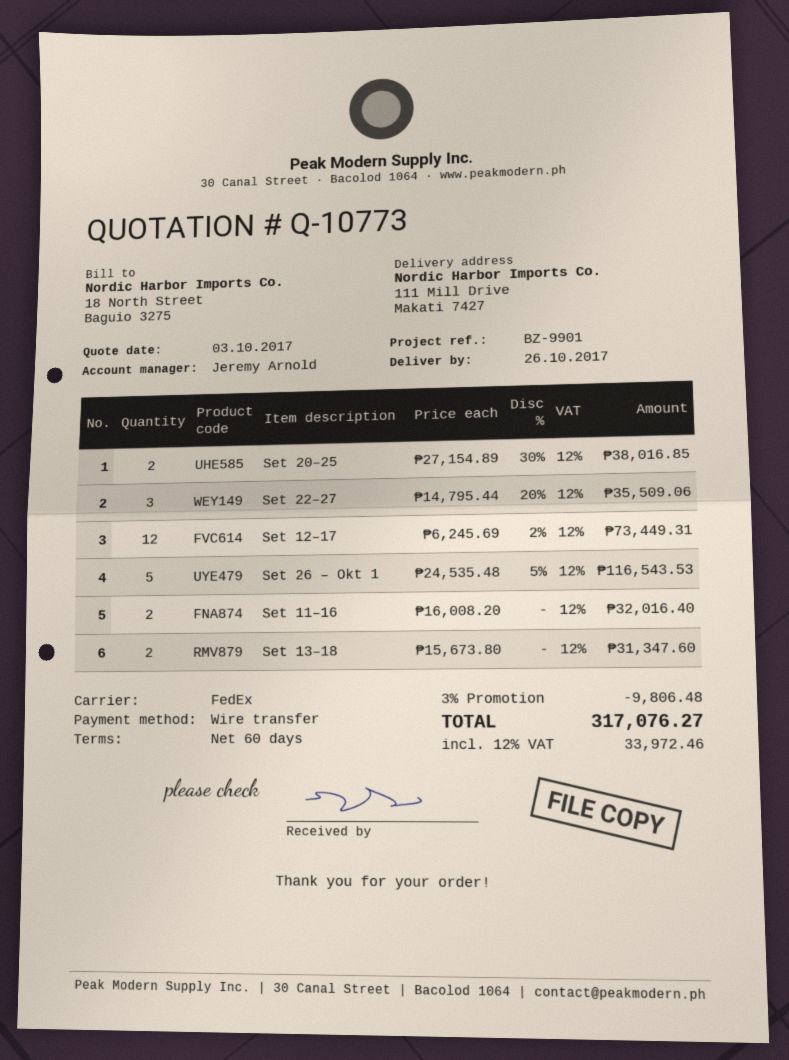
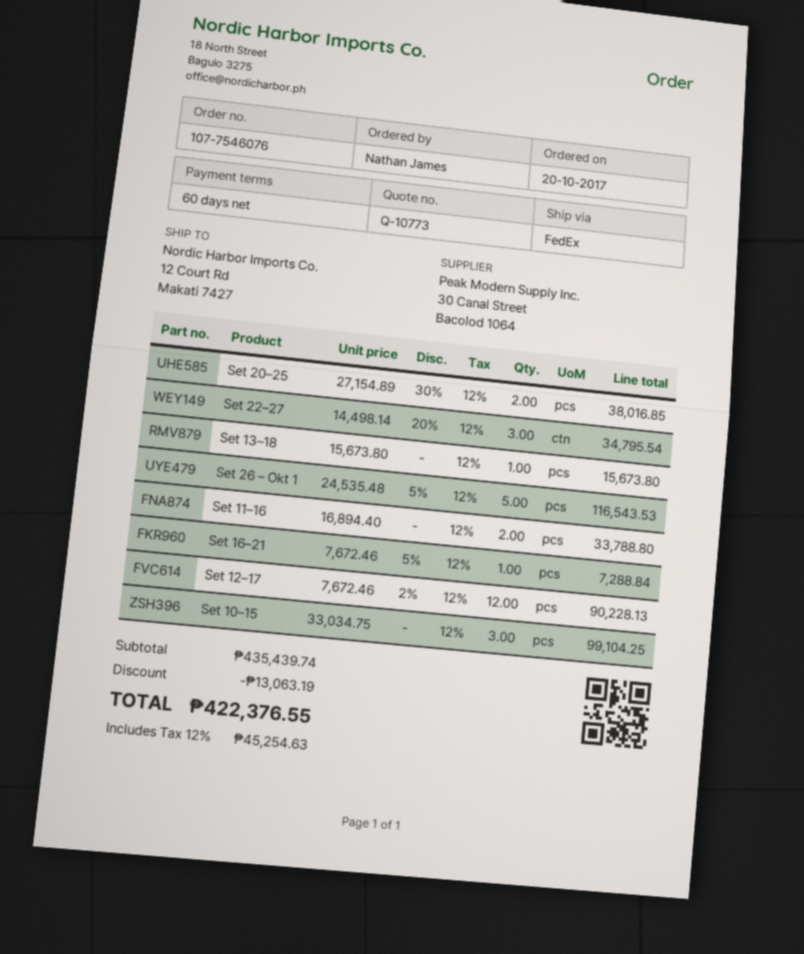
ship to: 111 Mill Drive, Makati 7427 -> 12 Court Rd, Makati 7427
Set 22–27: 3 x 14795.44 - 20% = 35509.06 -> 3 x 14498.14 - 20% = 34795.54
Set 12–17: 12 x 6245.69 - 2% = 73449.31 -> 12 x 7672.46 - 2% = 90228.13
Set 11–16: 2 x 16008.20 = 32016.40 -> 2 x 16894.40 = 33788.80
Set 13–18: 2 x 15673.80 = 31347.60 -> 1 x 15673.80 = 15673.80
Set 16–21: none -> 1 x 7672.46 - 5% = 7288.84
Set 10–15: none -> 3 x 33034.75 = 99104.25
discount: 9806.48 -> 13063.19
tax: 12% = 33972.46 -> 12% = 45254.63
total: 317076.27 -> 422376.55

